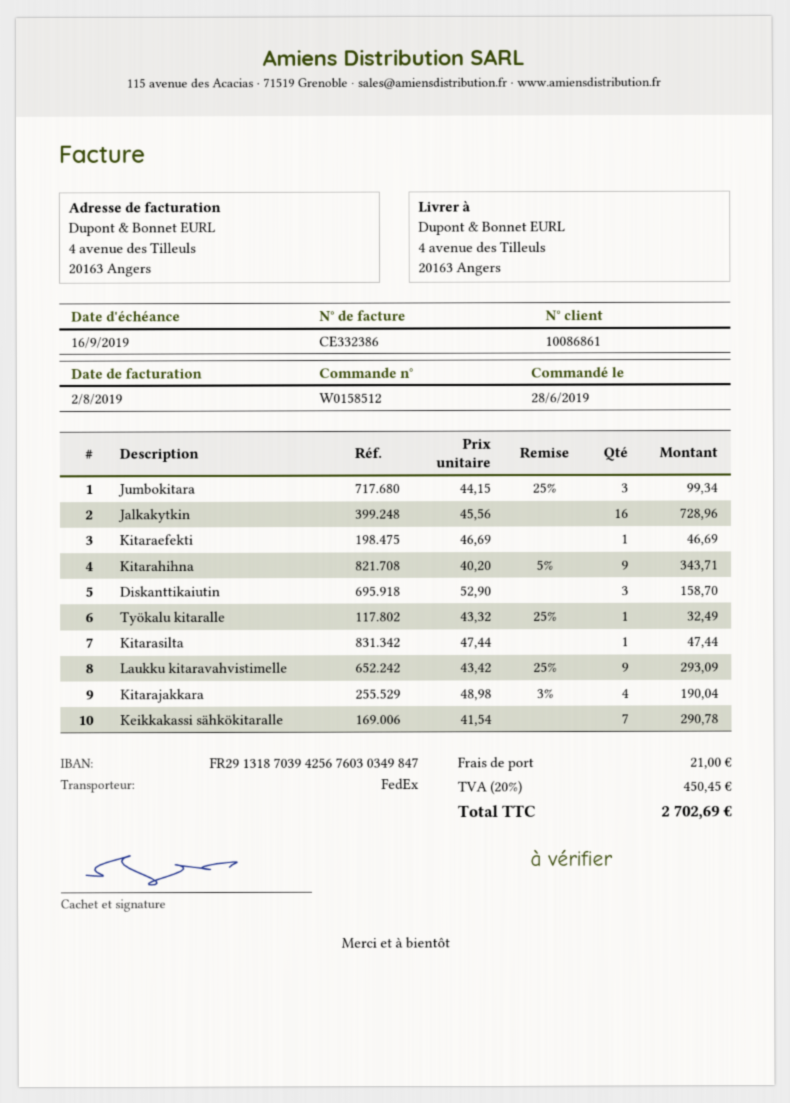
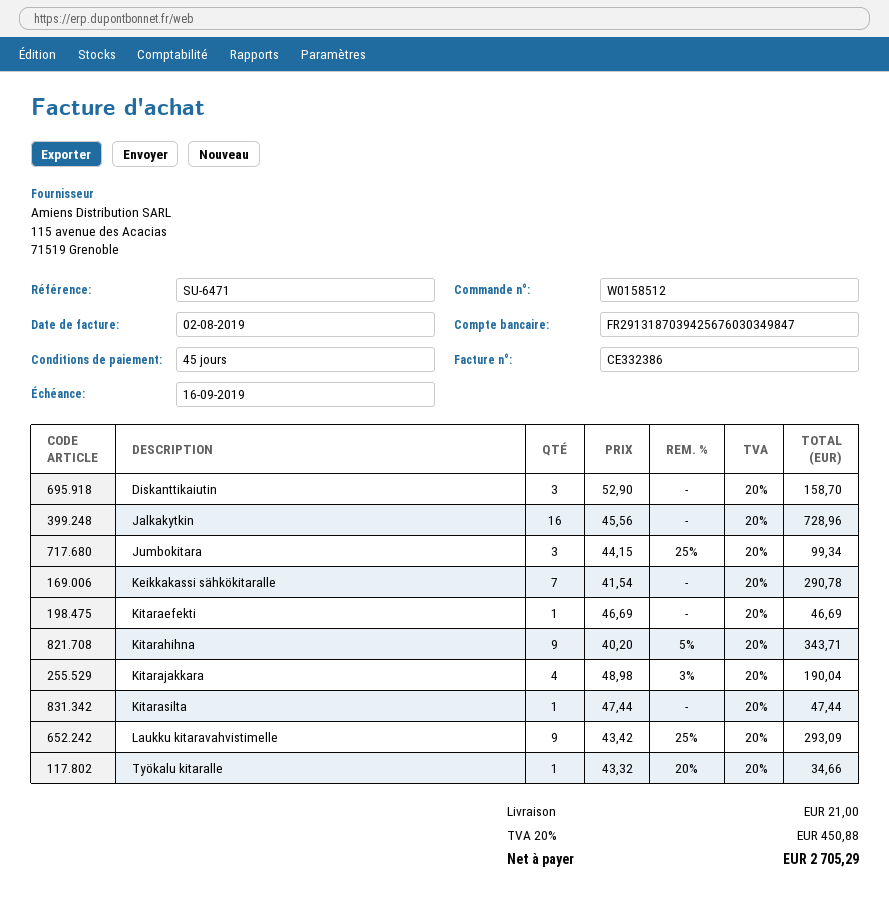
Työkalu kitaralle: 1 x 43.32 - 25% = 32.49 -> 1 x 43.32 - 20% = 34.66
tax: 20% = 450.45 -> 20% = 450.88
total: 2702.69 -> 2705.29

